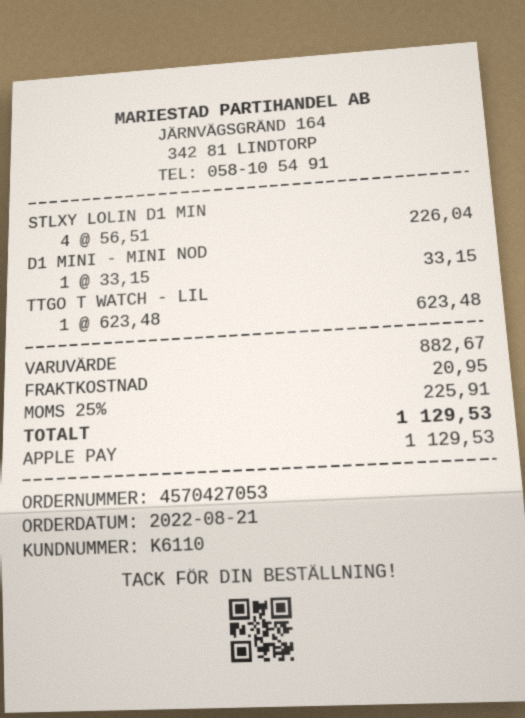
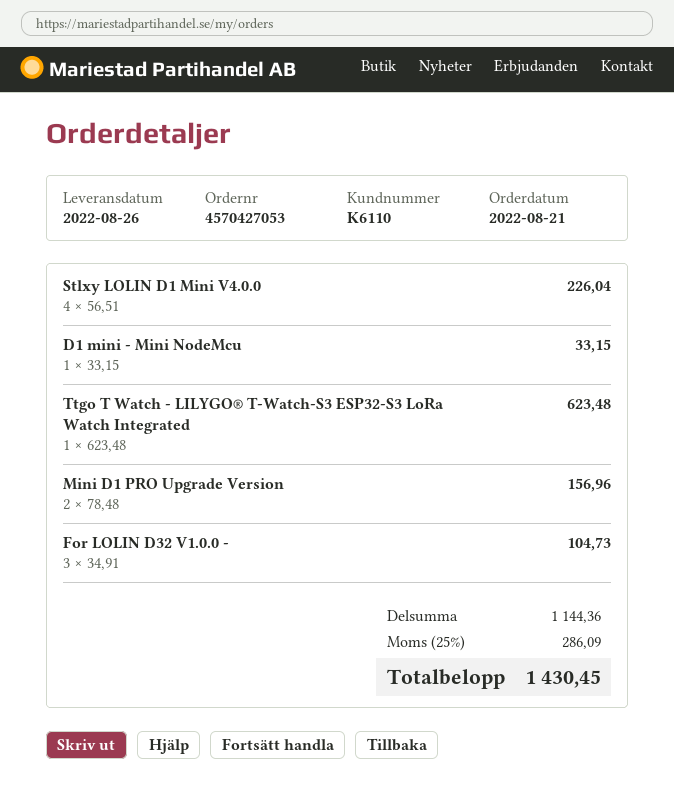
Mini D1 PRO Upgrade Version: none -> 2 x 78.48 = 156.96
For LOLIN D32 V1.0.0 -: none -> 3 x 34.91 = 104.73
subtotal: 882.67 -> 1144.36
shipping: 20.95 -> none
tax: 25% = 225.91 -> 25% = 286.09
total: 1129.53 -> 1430.45

